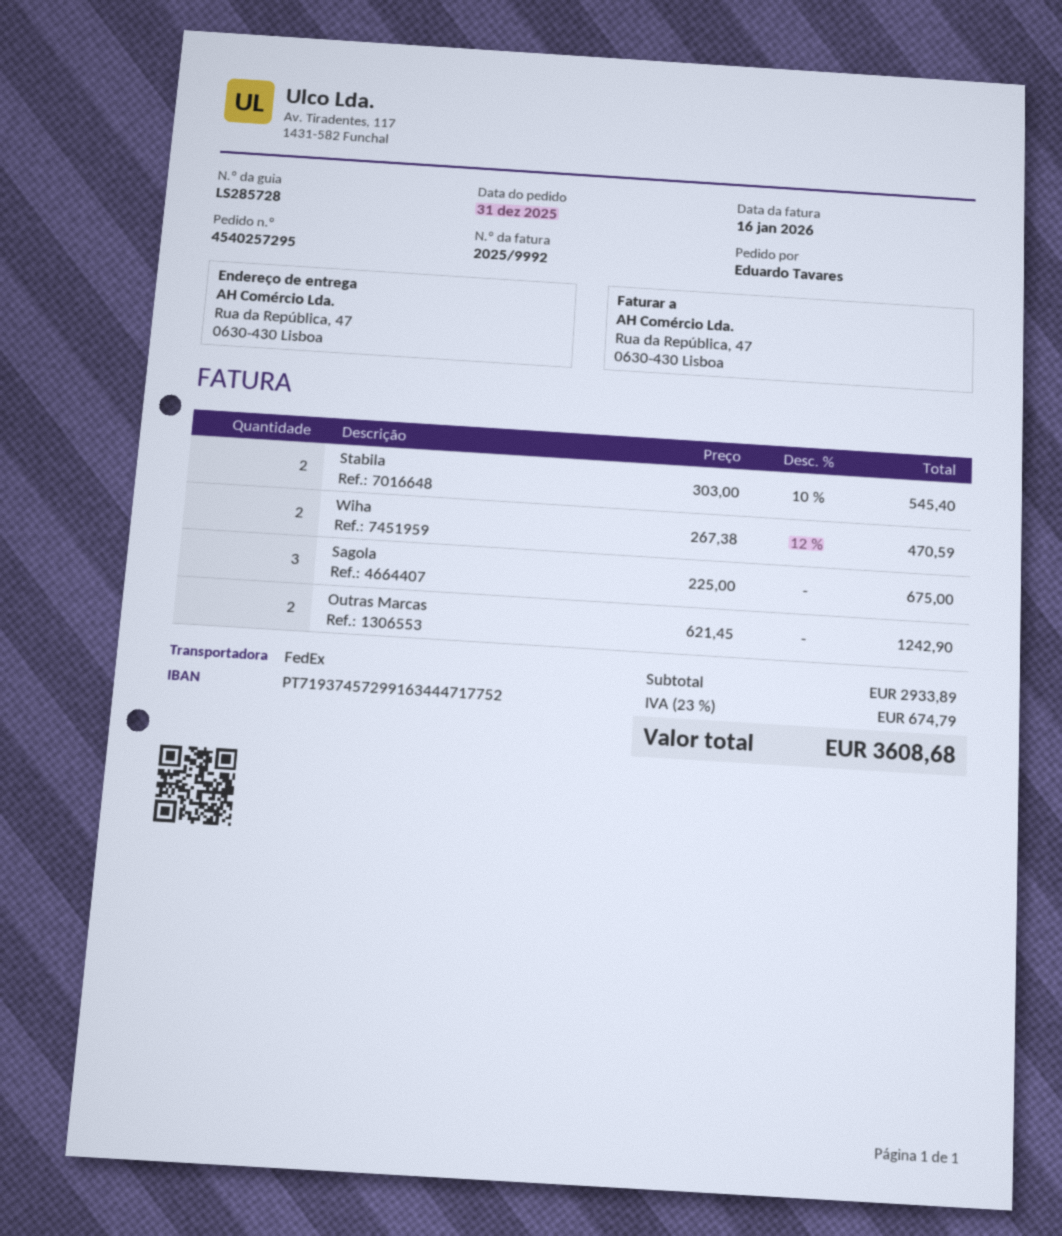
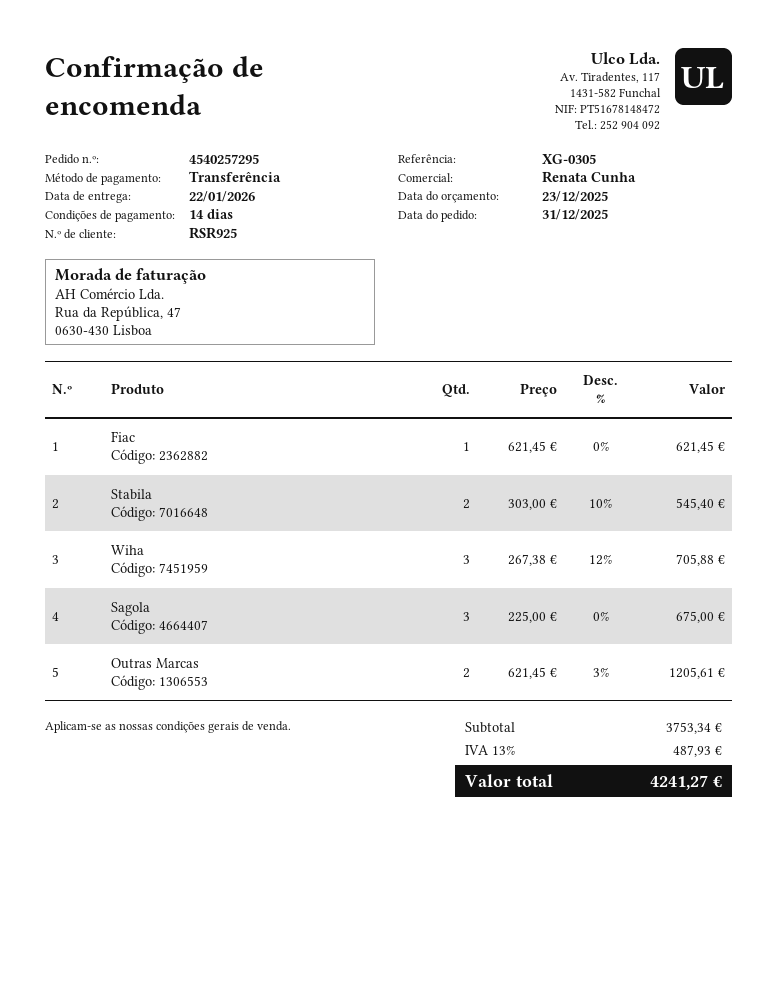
Wiha: 2 x 267.38 - 12% = 470.59 -> 3 x 267.38 - 12% = 705.88
Outras Marcas: 2 x 621.45 = 1242.90 -> 2 x 621.45 - 3% = 1205.61
Fiac: none -> 1 x 621.45 = 621.45
subtotal: 2933.89 -> 3753.34
tax: 23% = 674.79 -> 13% = 487.93
total: 3608.68 -> 4241.27

